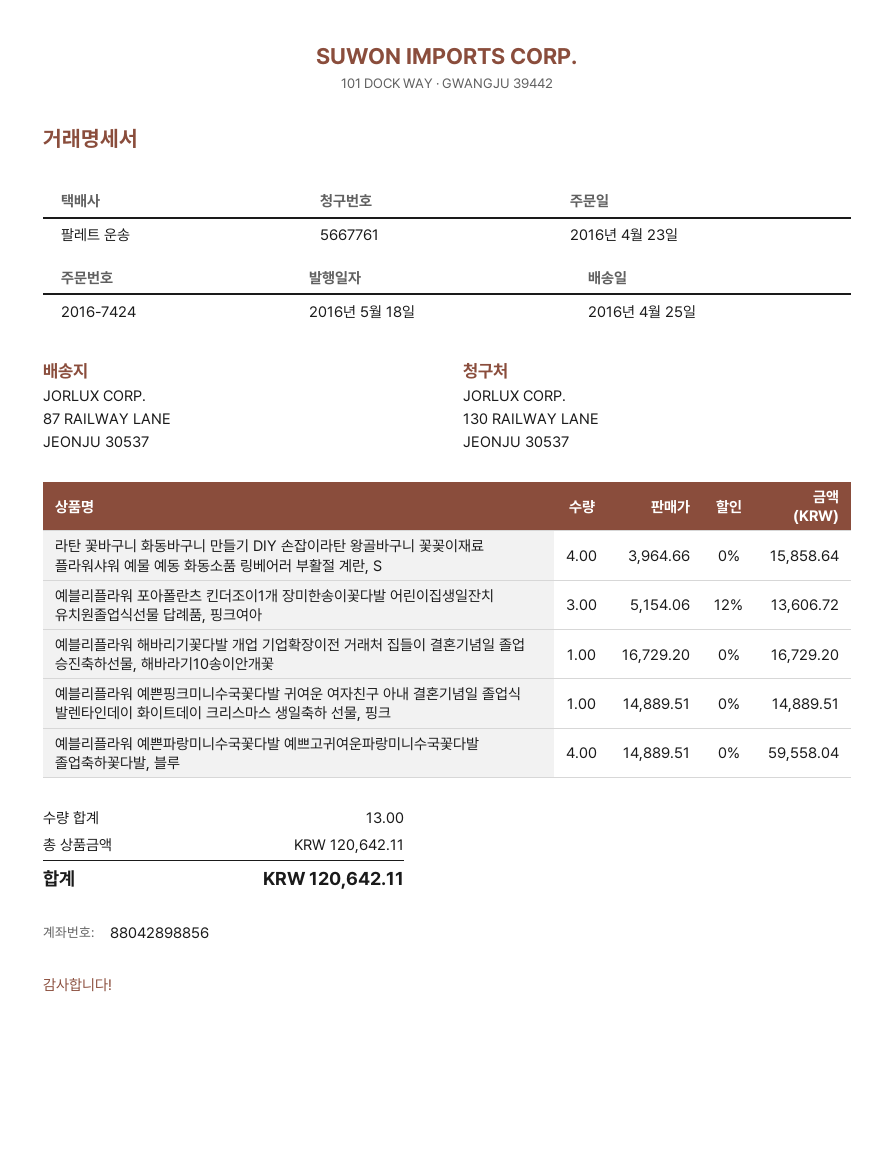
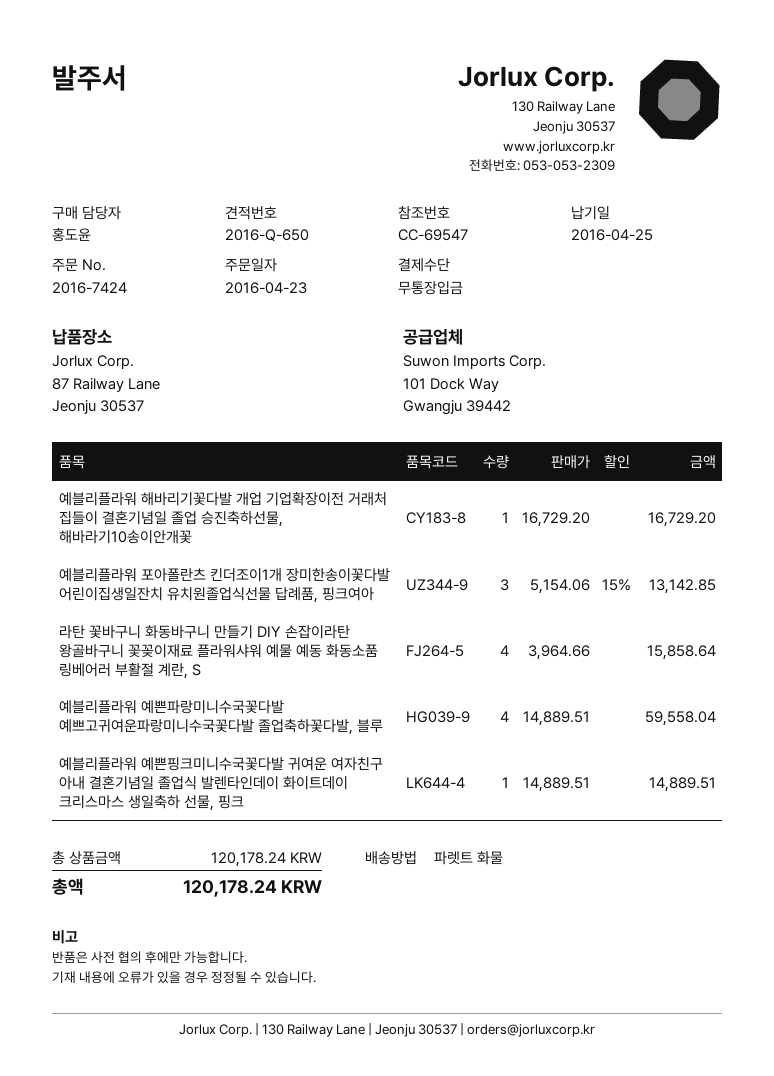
예블리플라워 포아폴란츠 킨더조이1개 장미한송이꽃다발 어린이집생일잔치 유치원졸업식선물 답례품, 핑크여아: 3 x 5154.06 - 12% = 13606.72 -> 3 x 5154.06 - 15% = 13142.85
subtotal: 120642.11 -> 120178.24
total: 120642.11 -> 120178.24

